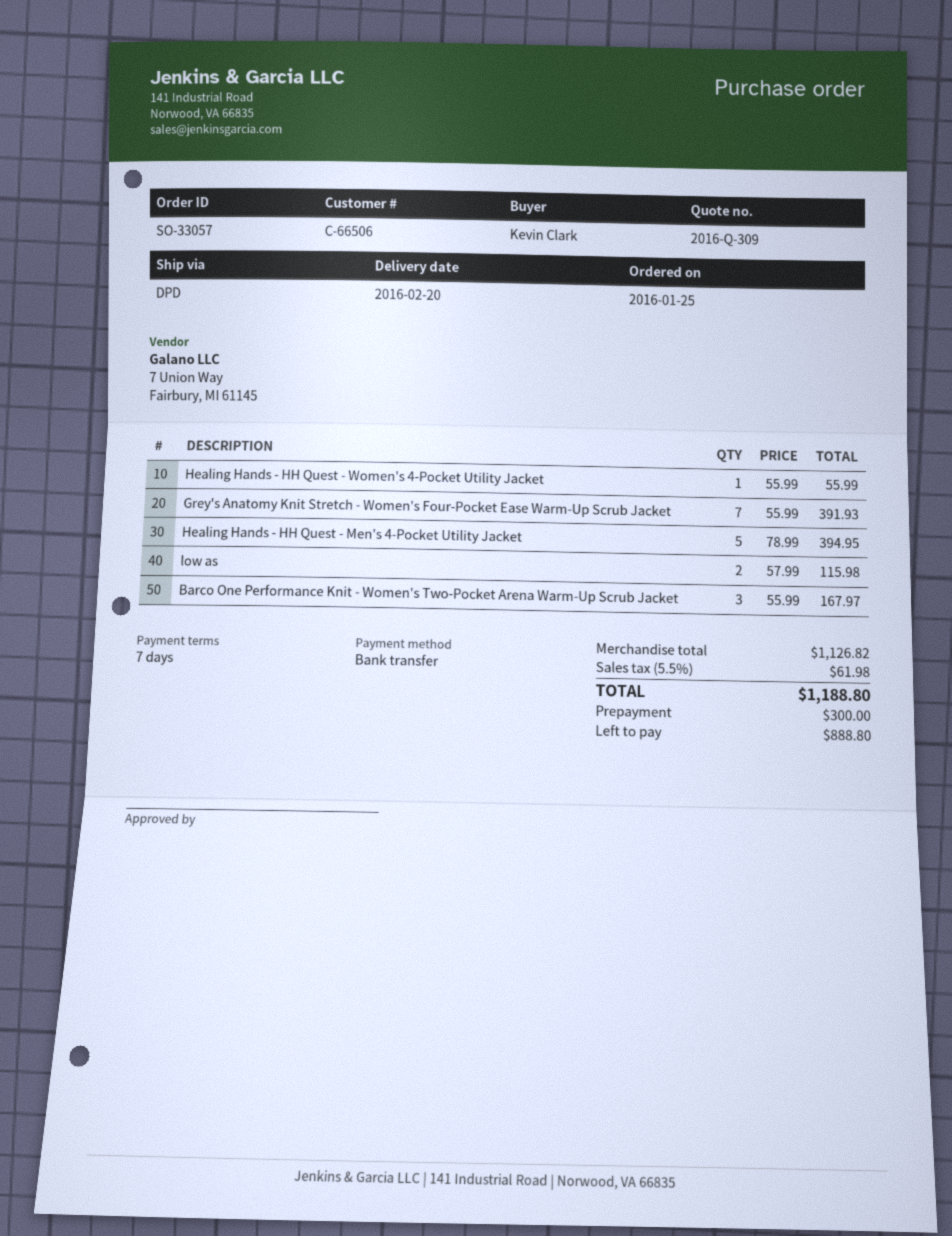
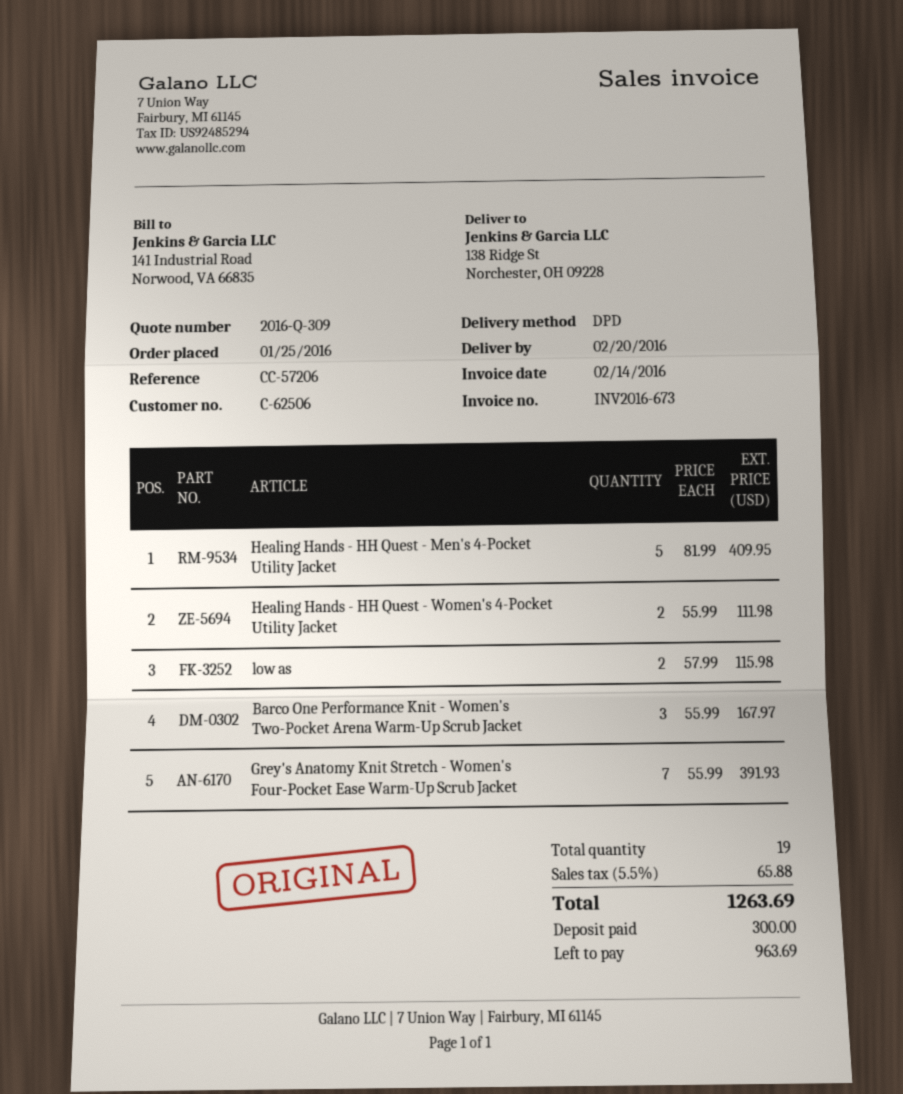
customer number: C-66506 -> C-62506
Healing Hands - HH Quest - Women's 4-Pocket Utility Jacket: 1 x 55.99 = 55.99 -> 2 x 55.99 = 111.98
Healing Hands - HH Quest - Men's 4-Pocket Utility Jacket: 5 x 78.99 = 394.95 -> 5 x 81.99 = 409.95
tax: 5.5% = 61.98 -> 5.5% = 65.88
total: 1188.80 -> 1263.69
balance: 888.80 -> 963.69

